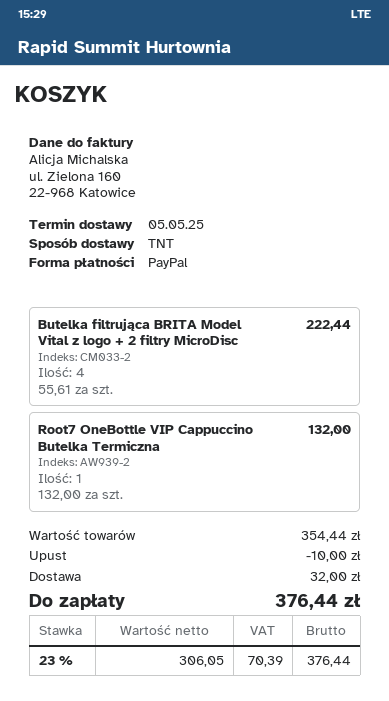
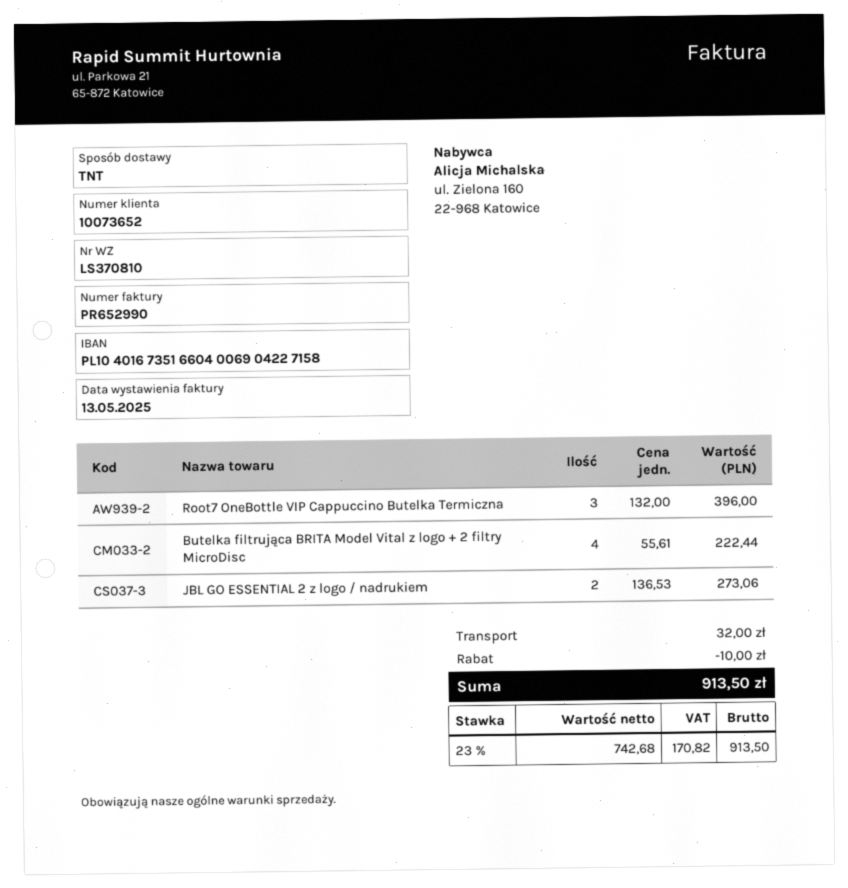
Root7 OneBottle VIP Cappuccino Butelka Termiczna: 1 x 132.00 = 132.00 -> 3 x 132.00 = 396.00
JBL GO ESSENTIAL 2 z logo / nadrukiem: none -> 2 x 136.53 = 273.06
net: 306.05 -> 742.68
tax: 23% = 70.39 -> 23% = 170.82
total: 376.44 -> 913.50

